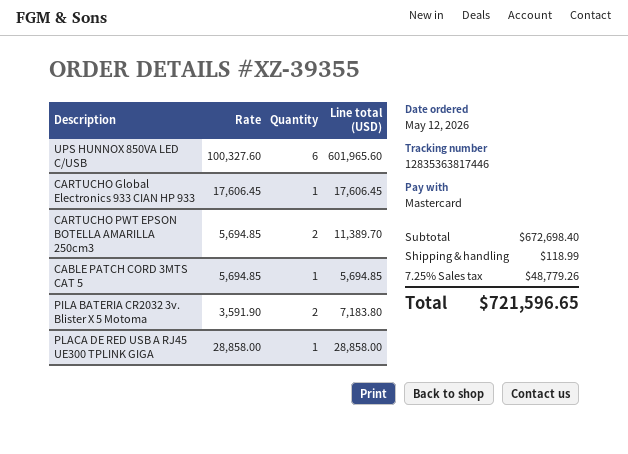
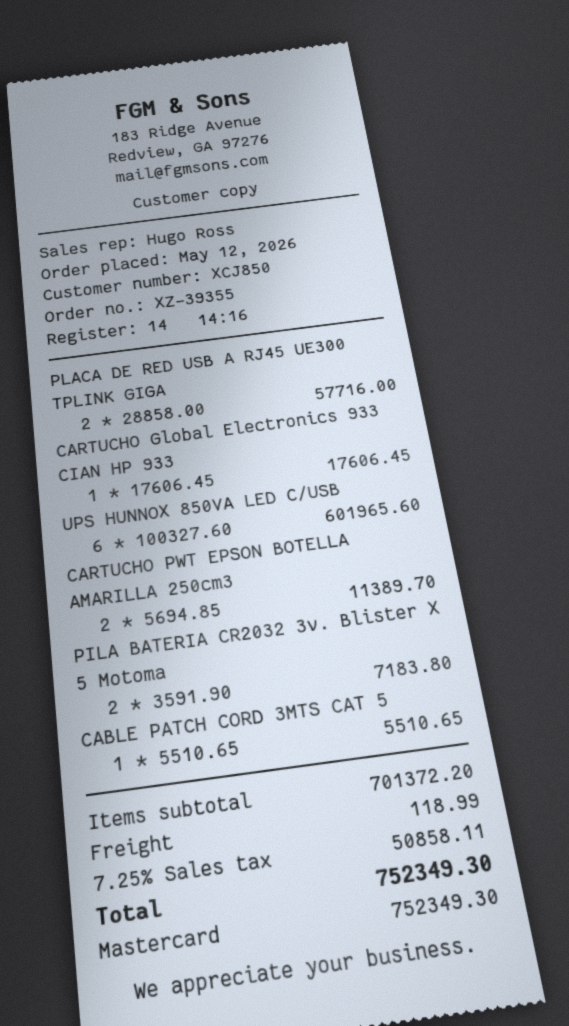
CABLE PATCH CORD 3MTS CAT 5: 1 x 5694.85 = 5694.85 -> 1 x 5510.65 = 5510.65
PLACA DE RED USB A RJ45 UE300 TPLINK GIGA: 1 x 28858.00 = 28858.00 -> 2 x 28858.00 = 57716.00
subtotal: 672698.40 -> 701372.20
tax: 7.25% = 48779.26 -> 7.25% = 50858.11
total: 721596.65 -> 752349.30

